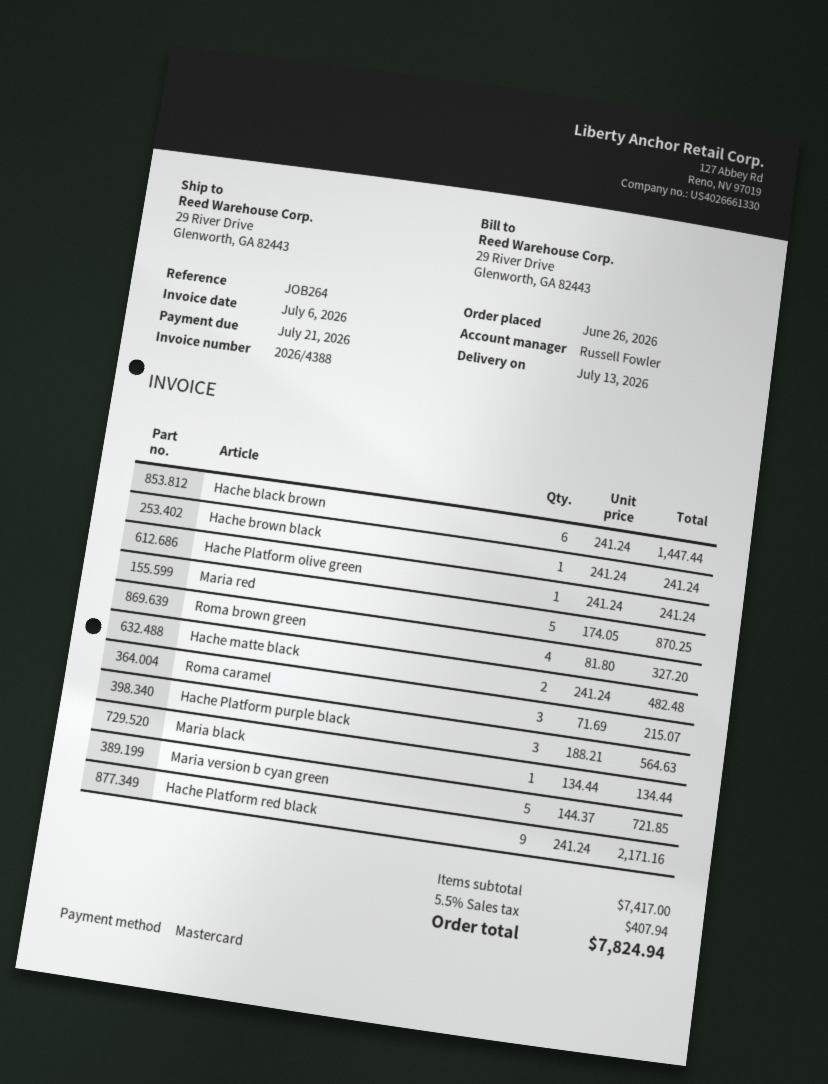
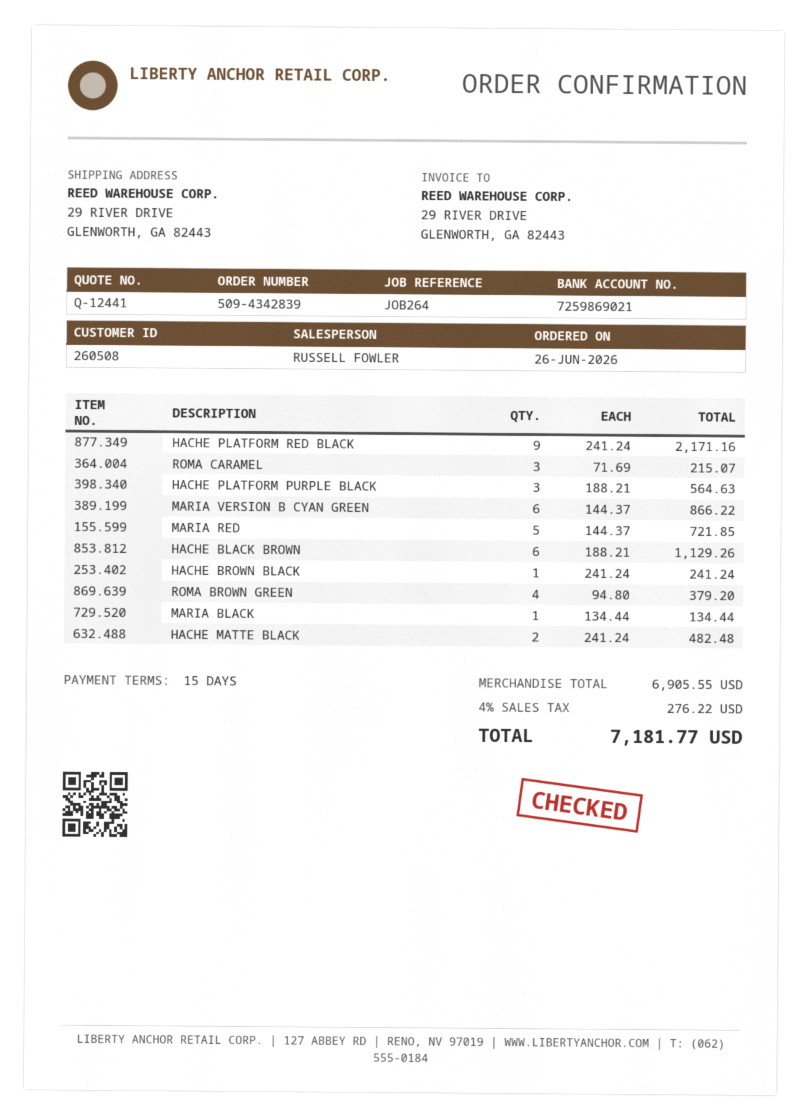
Hache black brown: 6 x 241.24 = 1447.44 -> 6 x 188.21 = 1129.26
Hache Platform olive green: 1 x 241.24 = 241.24 -> none
Maria red: 5 x 174.05 = 870.25 -> 5 x 144.37 = 721.85
Roma brown green: 4 x 81.80 = 327.20 -> 4 x 94.80 = 379.20
Maria version b cyan green: 5 x 144.37 = 721.85 -> 6 x 144.37 = 866.22
subtotal: 7417.00 -> 6905.55
tax: 5.5% = 407.94 -> 4% = 276.22
total: 7824.94 -> 7181.77

